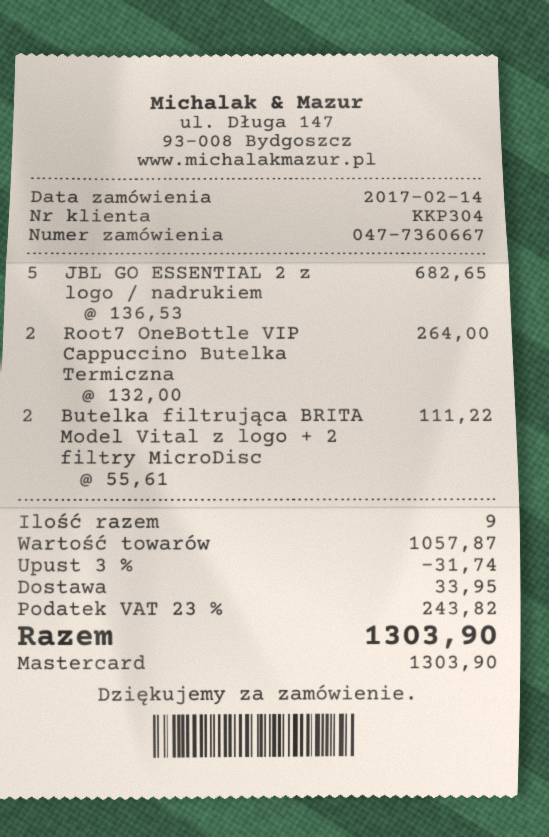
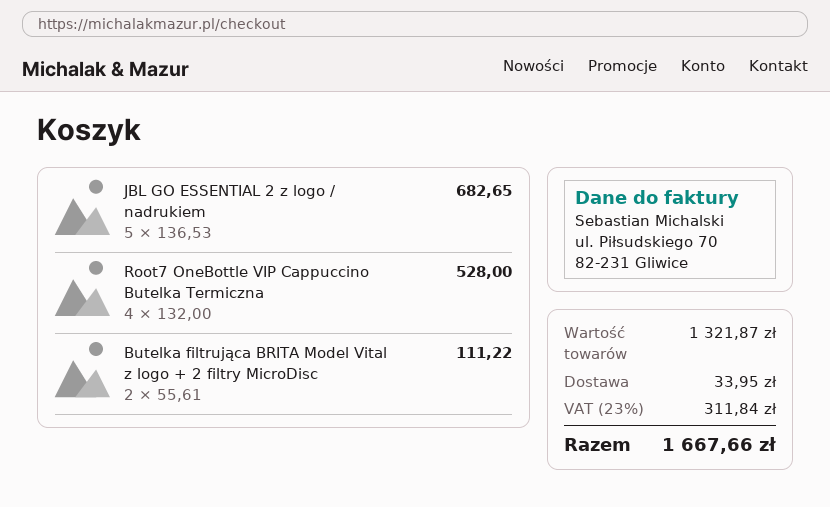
Root7 OneBottle VIP Cappuccino Butelka Termiczna: 2 x 132.00 = 264.00 -> 4 x 132.00 = 528.00
subtotal: 1057.87 -> 1321.87
discount: 3% = 31.74 -> none
tax: 23% = 243.82 -> 23% = 311.84
total: 1303.90 -> 1667.66

